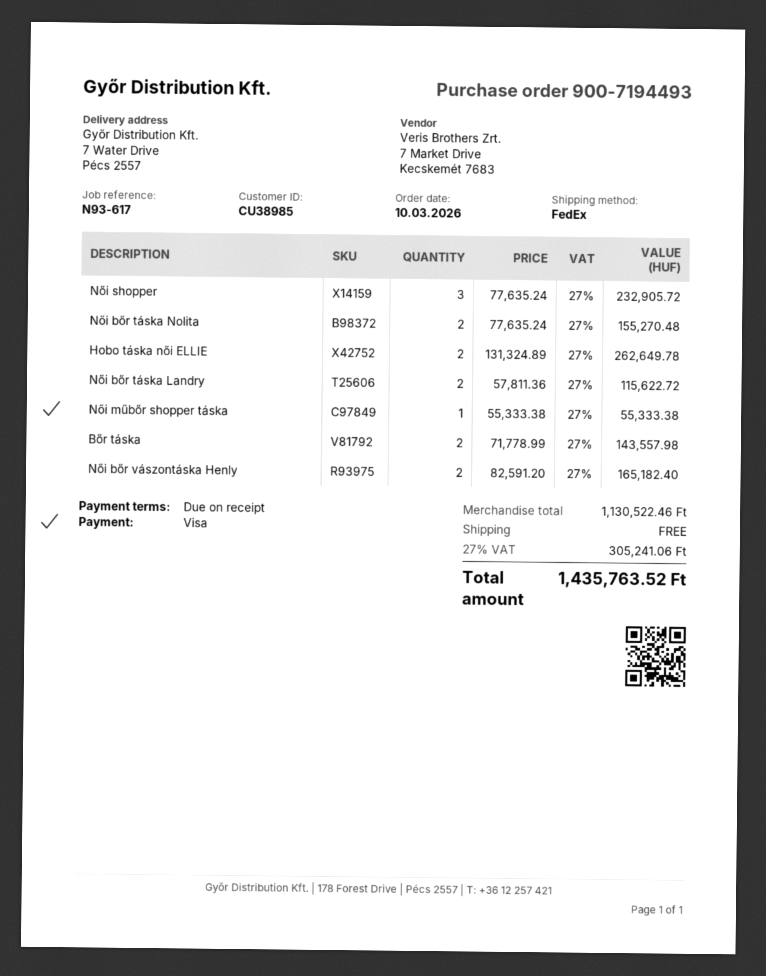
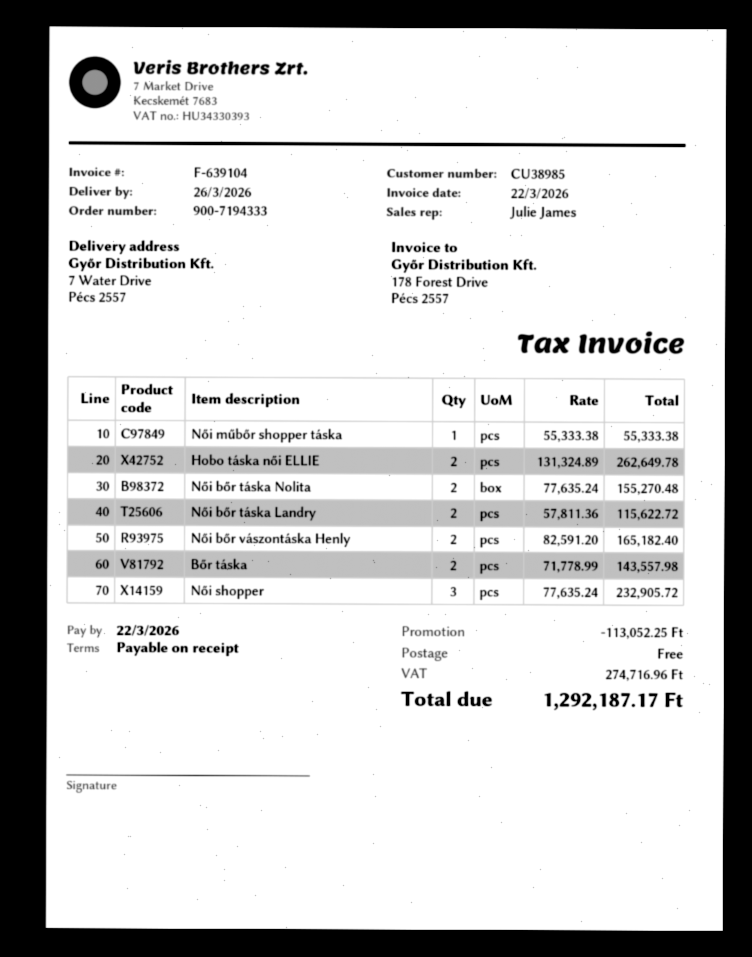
order number: 900-7194493 -> 900-7194333
discount: none -> 113052.25
tax: 305241.06 -> 274716.96
total: 1435763.52 -> 1292187.17

